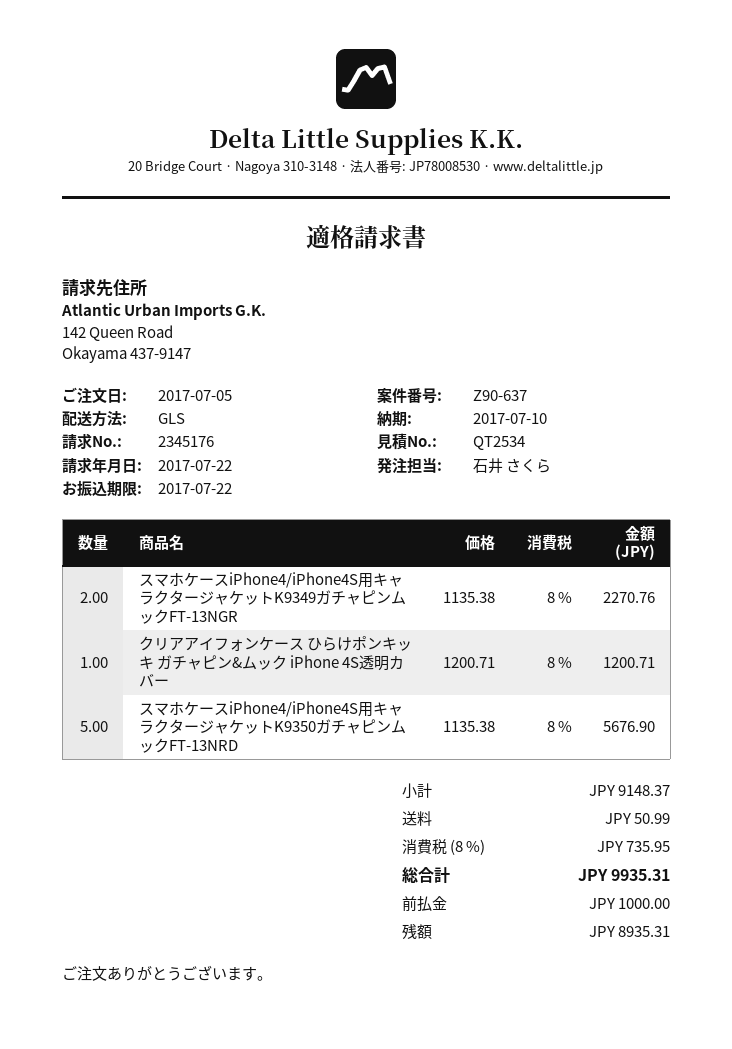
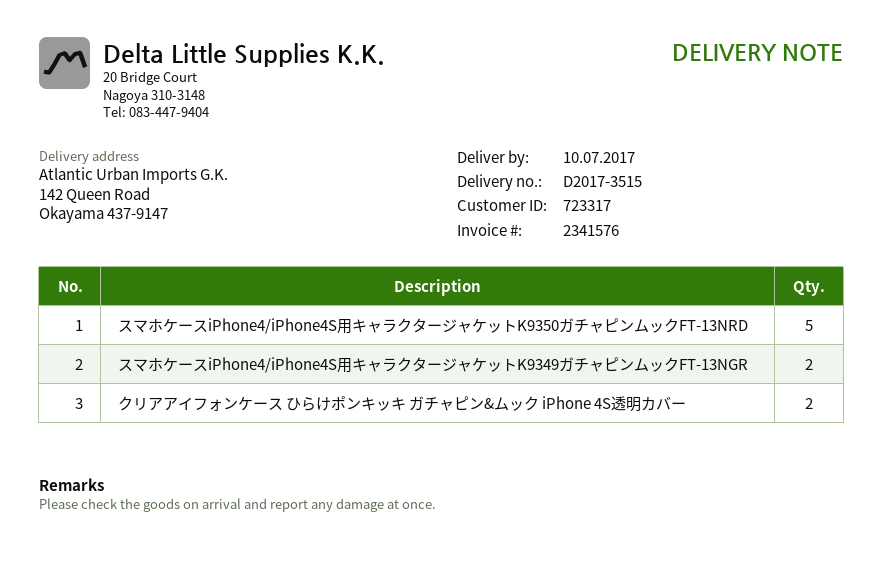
invoice number: 2345176 -> 2341576
クリアアイフォンケース ひらけポンキッキ ガチャピン&ムック iPhone 4S透明カバー: 1 -> 2

